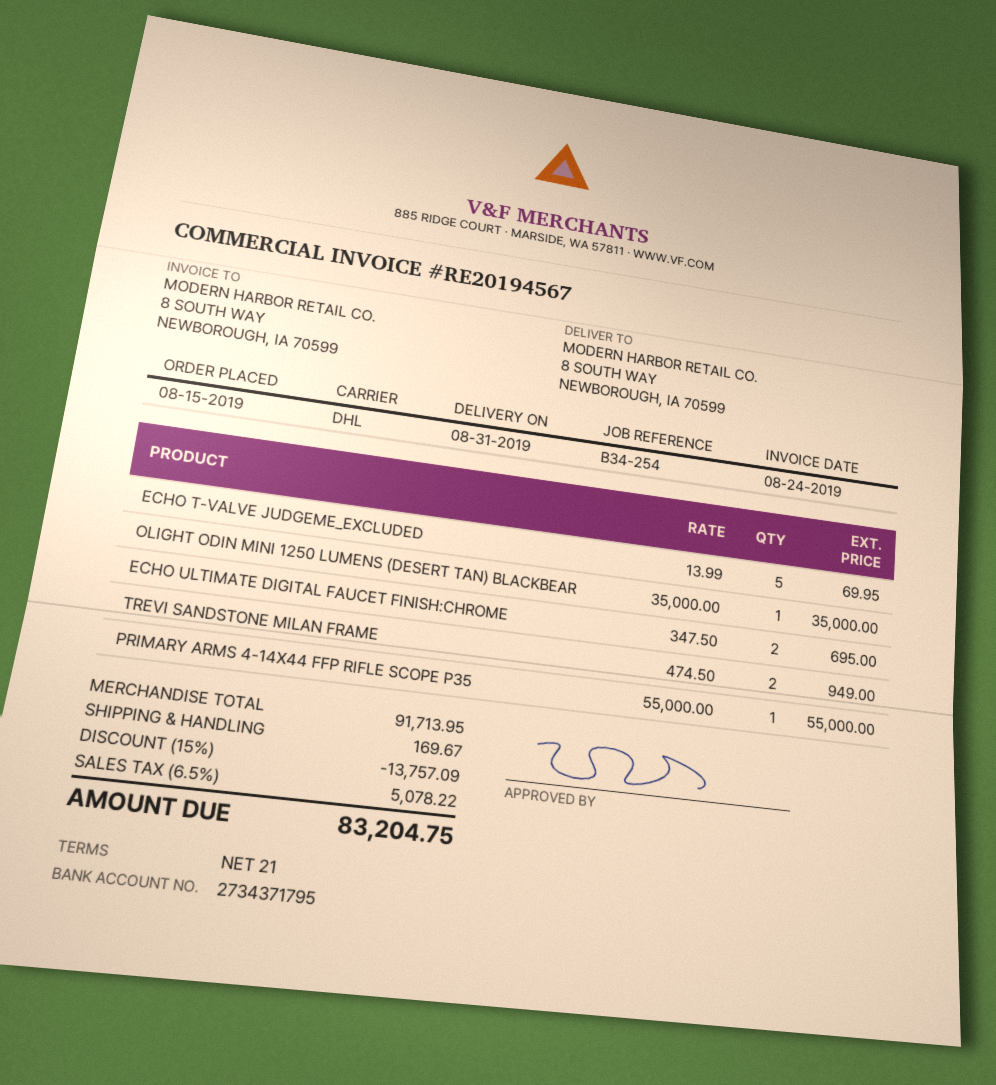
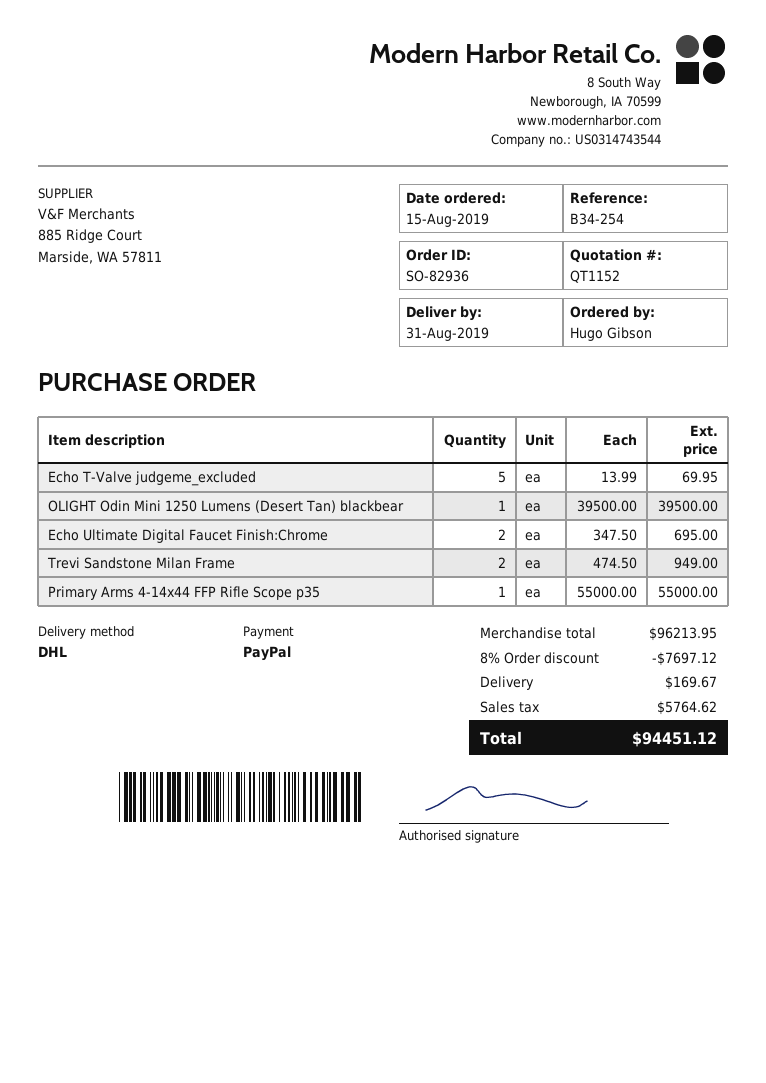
OLIGHT ODIN MINI 1250 LUMENS (DESERT TAN) BLACKBEAR: 1 x 35000.00 = 35000.00 -> 1 x 39500.00 = 39500.00
subtotal: 91713.95 -> 96213.95
discount: 15% = 13757.09 -> 8% = 7697.12
tax: 5078.22 -> 5764.62
total: 83204.75 -> 94451.12

